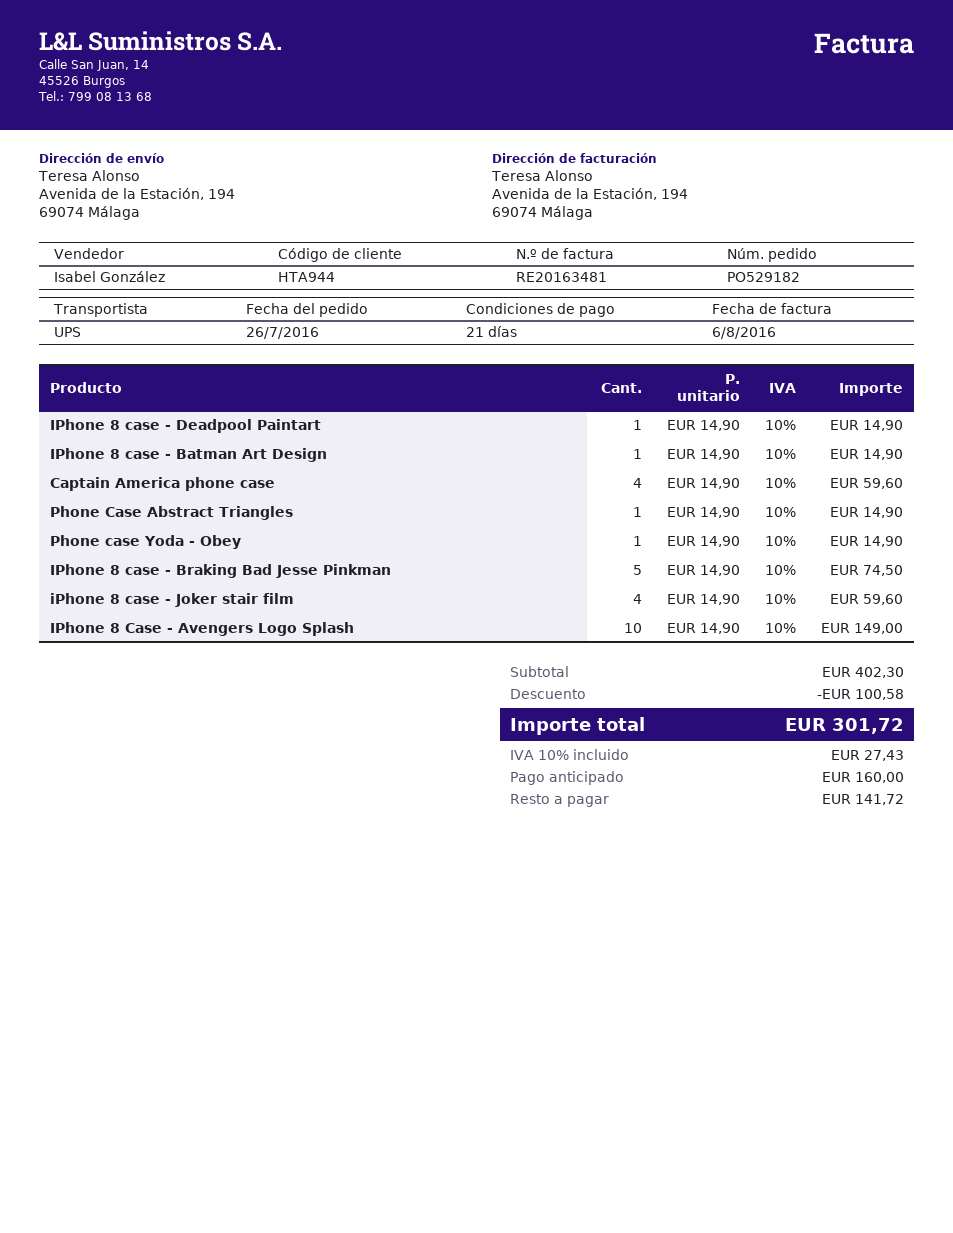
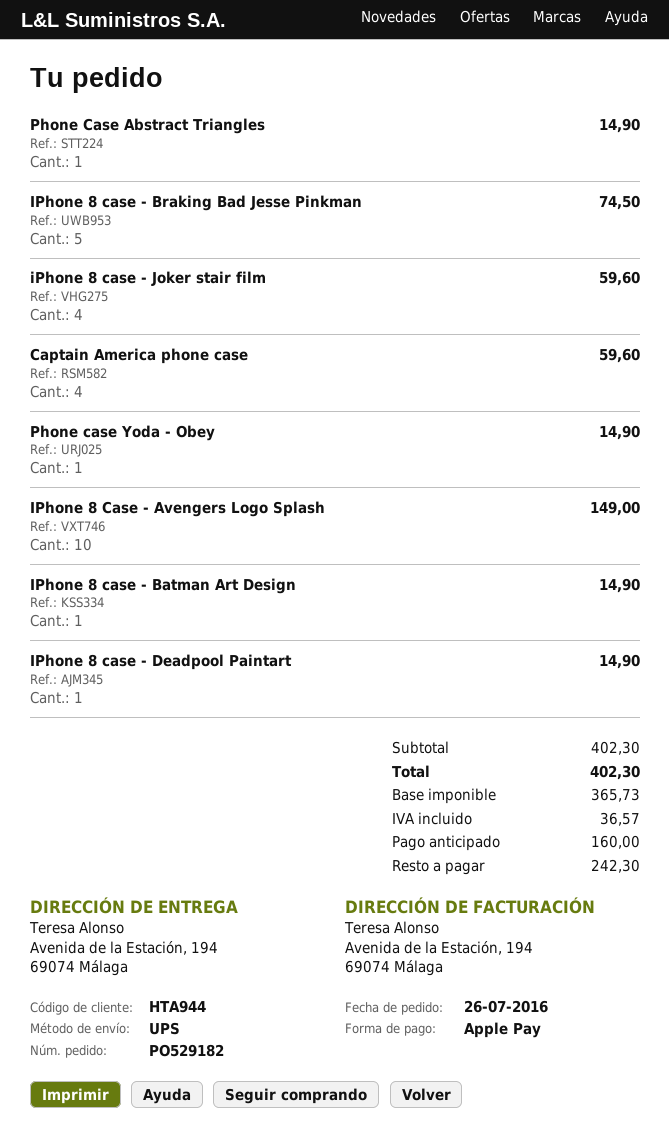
discount: 100.58 -> none
tax: 27.43 -> 36.57
total: 301.72 -> 402.30
balance: 141.72 -> 242.30

